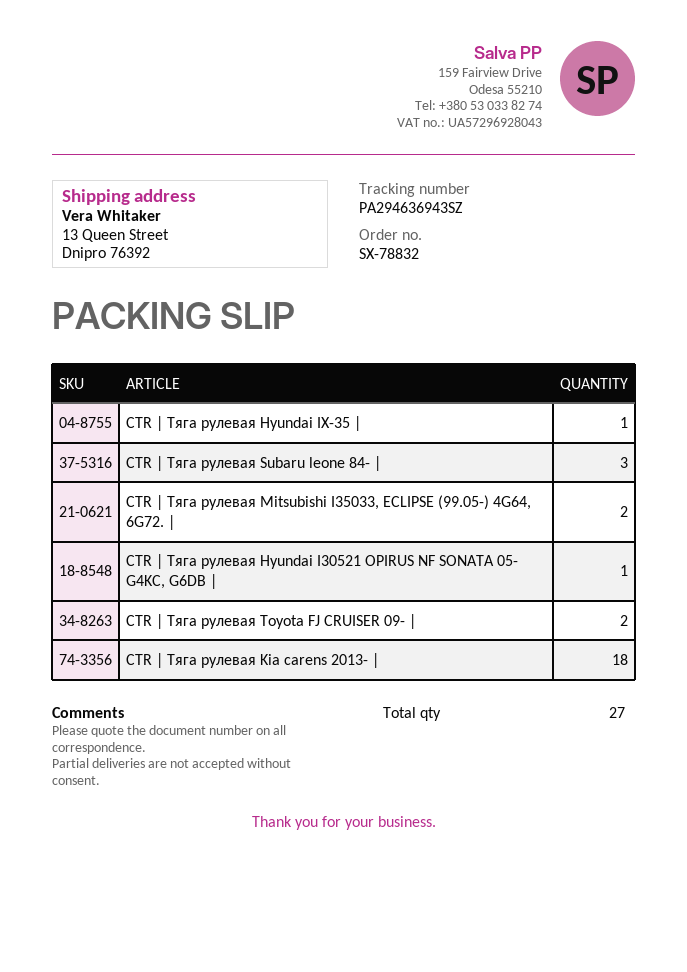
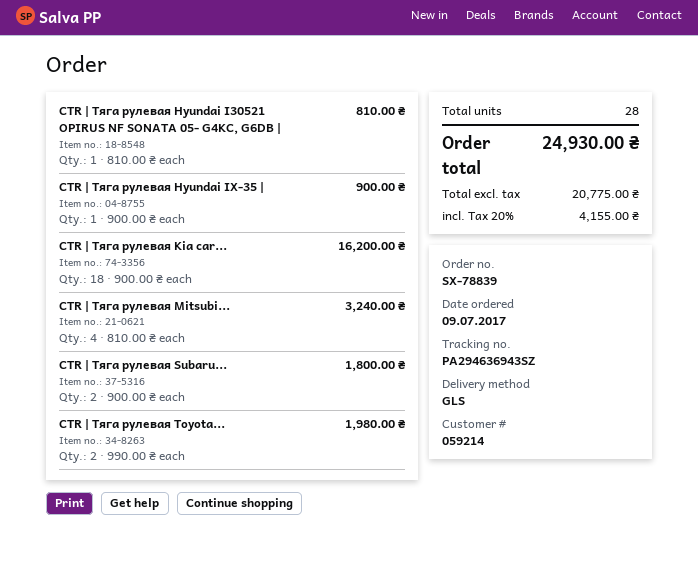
order number: SX-78832 -> SX-78839
CTR | Тяга рулевая Subaru leone 84- |: 3 -> 2
CTR | Тяга рулевая Mitsubishi I35033, ECLIPSE (99.05-) 4G64, 6G72. |: 2 -> 4
total quantity: 27 -> 28

